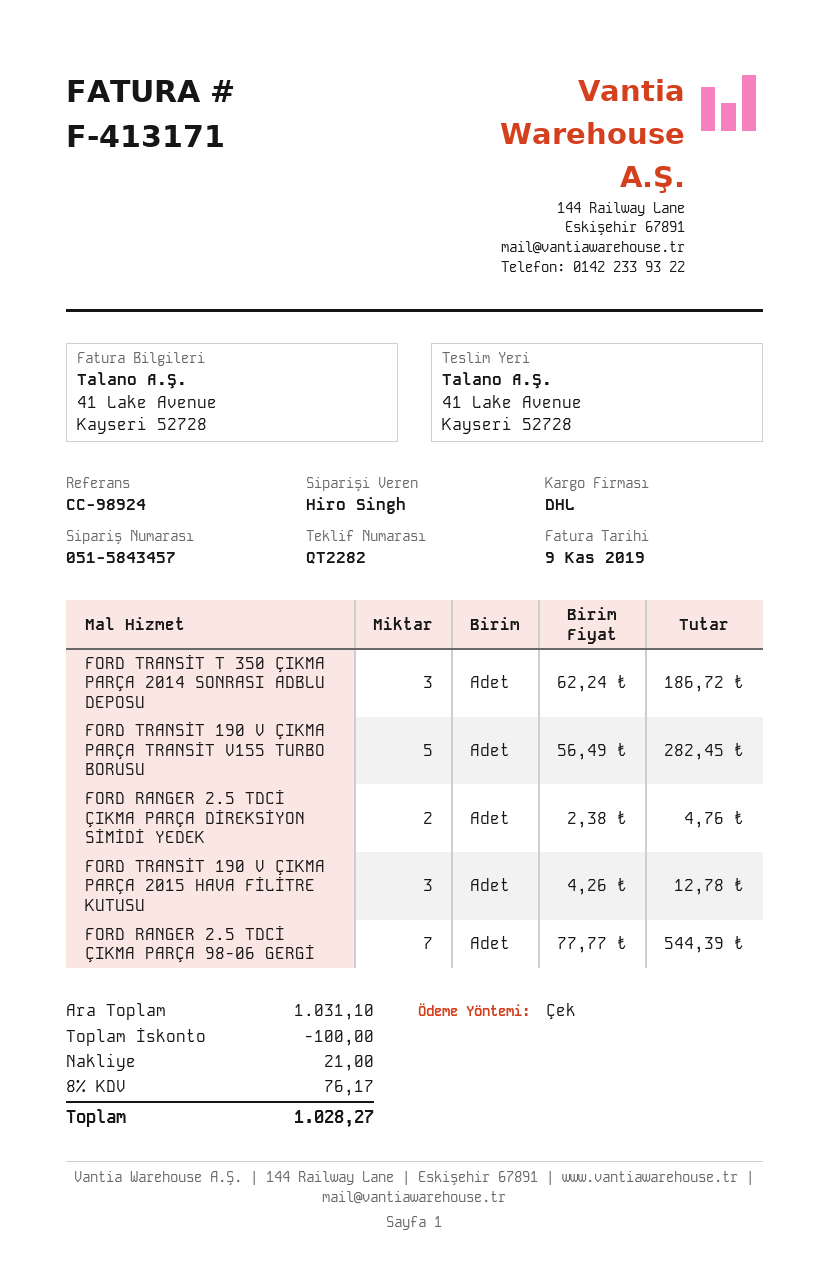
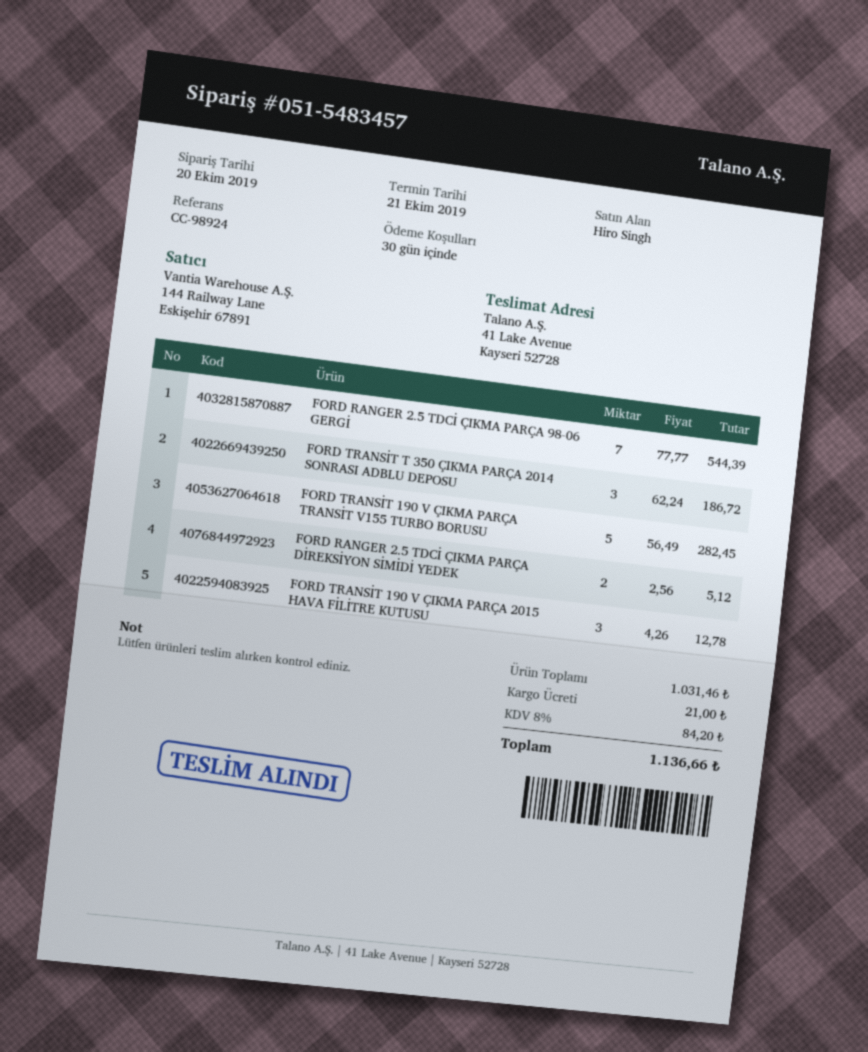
order number: 051-5843457 -> 051-5483457
FORD RANGER 2.5 TDCİ ÇIKMA PARÇA DİREKSİYON SİMİDİ YEDEK: 2 x 2.38 = 4.76 -> 2 x 2.56 = 5.12
subtotal: 1031.10 -> 1031.46
discount: 100.00 -> none
tax: 8% = 76.17 -> 8% = 84.20
total: 1028.27 -> 1136.66

